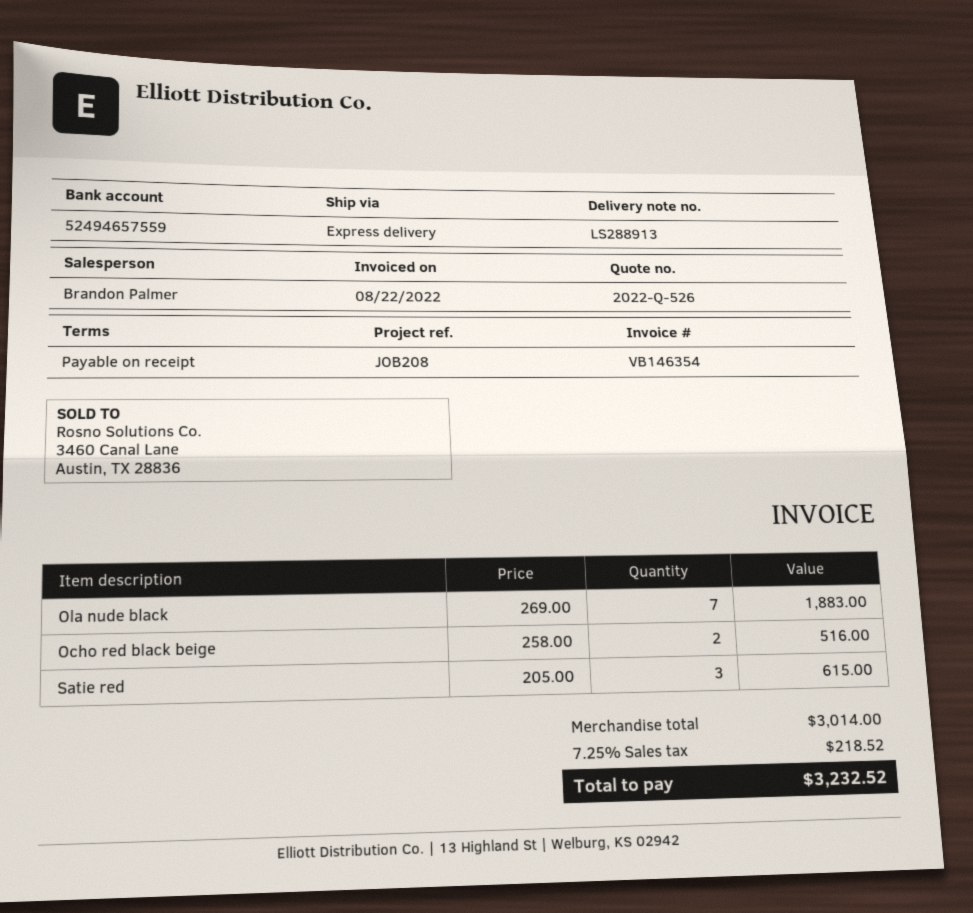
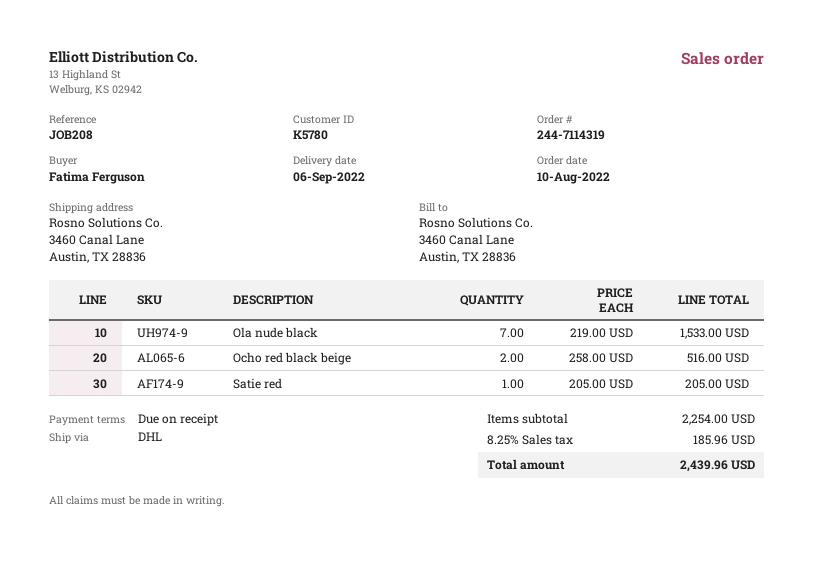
shipping method: express -> DHL
Ola nude black: 7 x 269.00 = 1883.00 -> 7 x 219.00 = 1533.00
Satie red: 3 x 205.00 = 615.00 -> 1 x 205.00 = 205.00
subtotal: 3014.00 -> 2254.00
tax: 7.25% = 218.52 -> 8.25% = 185.96
total: 3232.52 -> 2439.96

